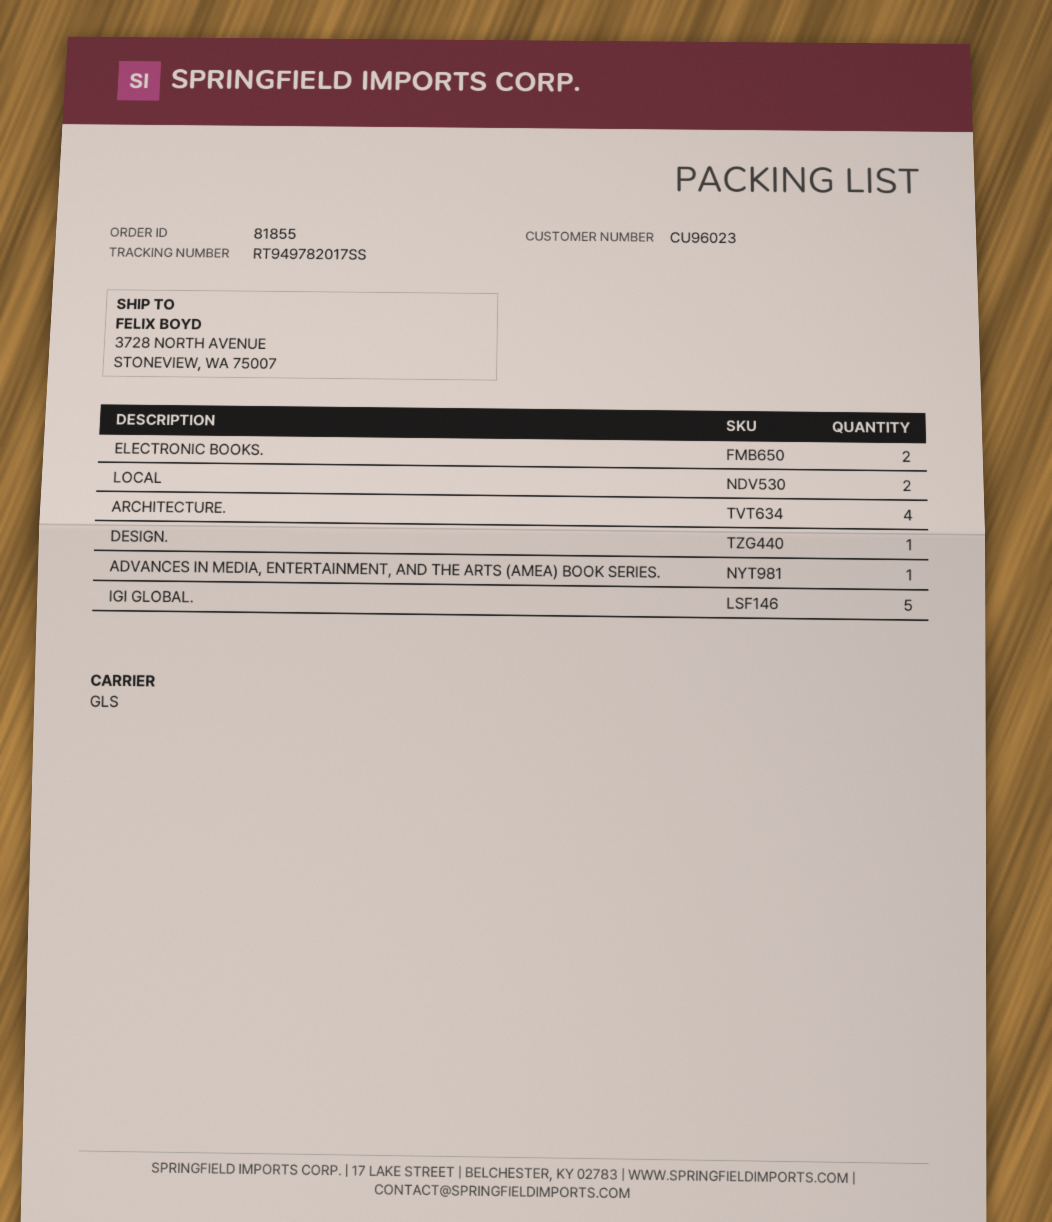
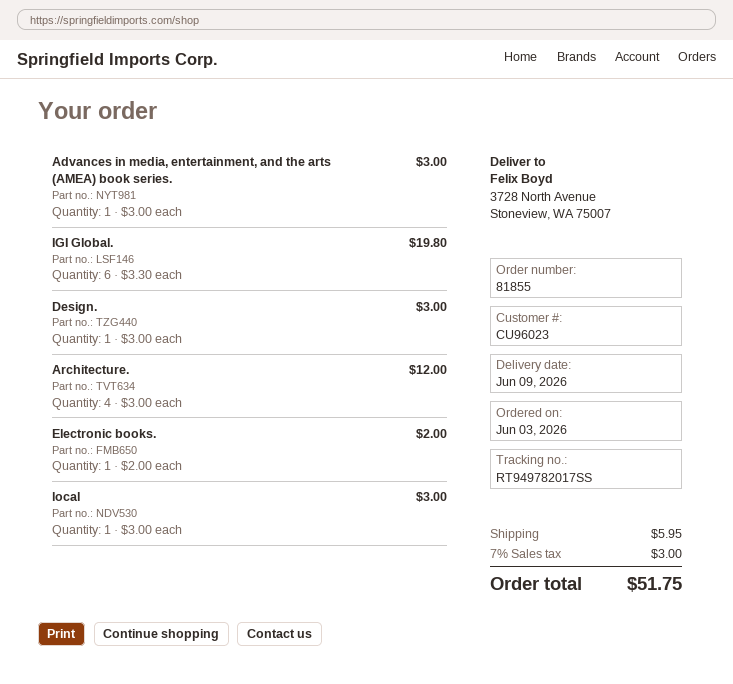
ELECTRONIC BOOKS.: 2 -> 1
LOCAL: 2 -> 1
IGI GLOBAL.: 5 -> 6

